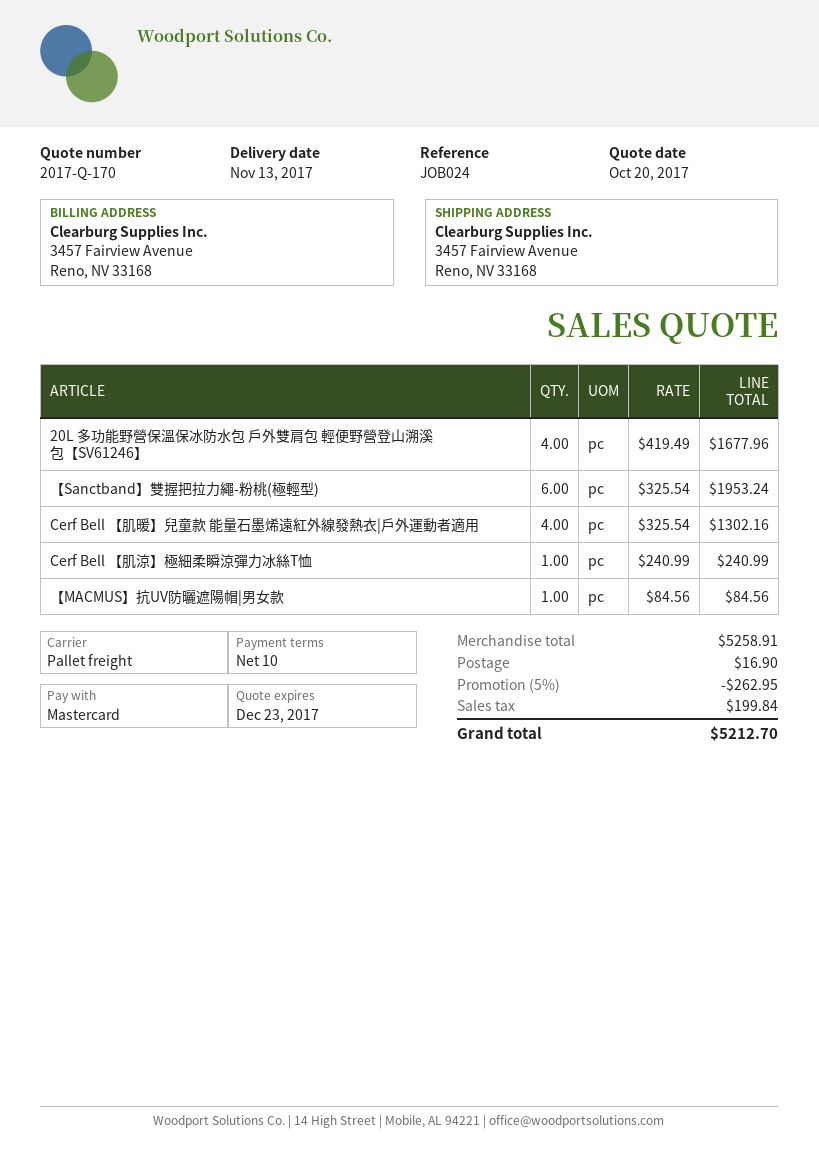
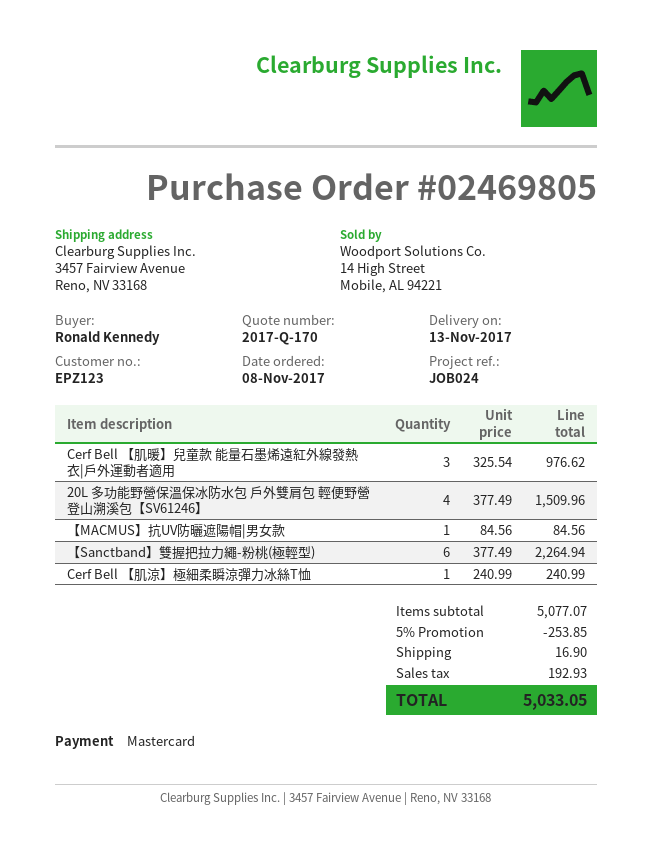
20L 多功能野營保溫保冰防水包 戶外雙肩包 輕便野營登山溯溪包【SV61246】: 4 x 419.49 = 1677.96 -> 4 x 377.49 = 1509.96
【Sanctband】雙握把拉力繩-粉桃(極輕型): 6 x 325.54 = 1953.24 -> 6 x 377.49 = 2264.94
Cerf Bell 【肌暖】兒童款 能量石墨烯遠紅外線發熱衣|戶外運動者適用: 4 x 325.54 = 1302.16 -> 3 x 325.54 = 976.62
subtotal: 5258.91 -> 5077.07
discount: 5% = 262.95 -> 5% = 253.85
tax: 199.84 -> 192.93
total: 5212.70 -> 5033.05

